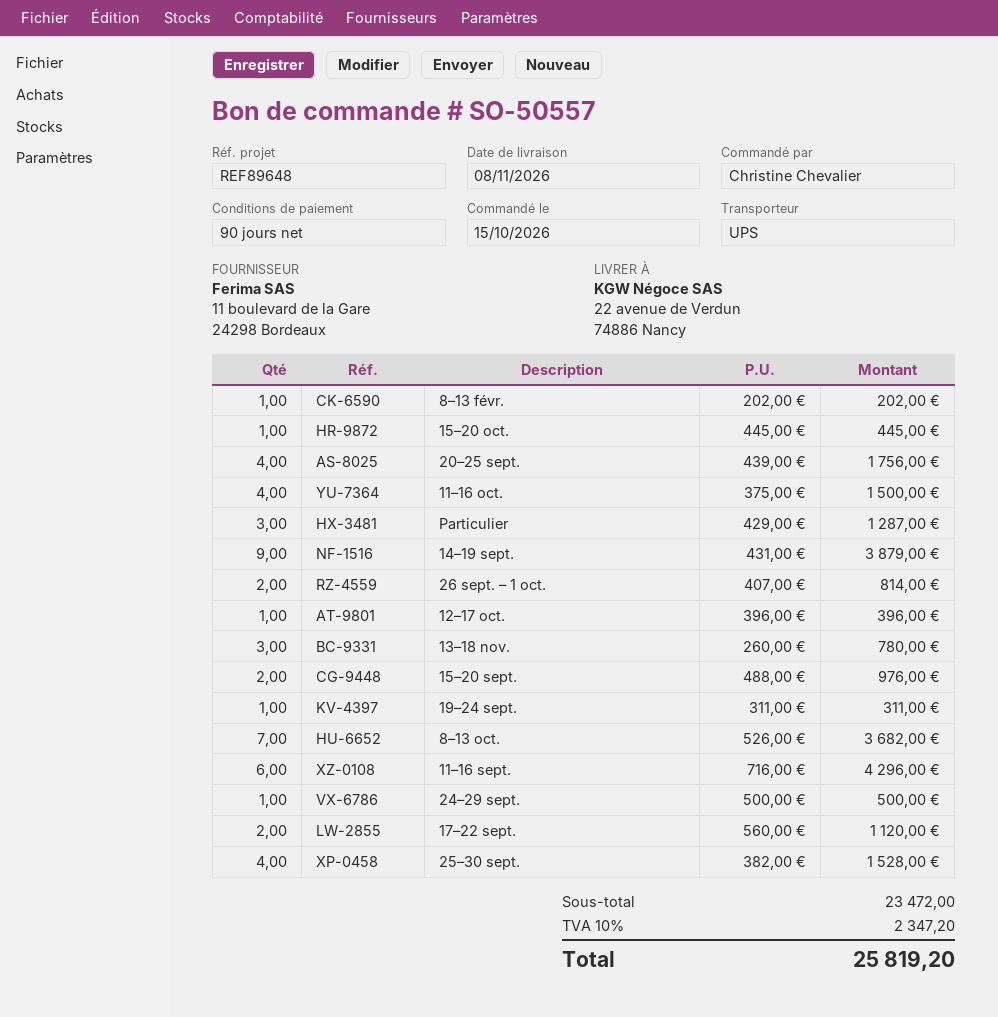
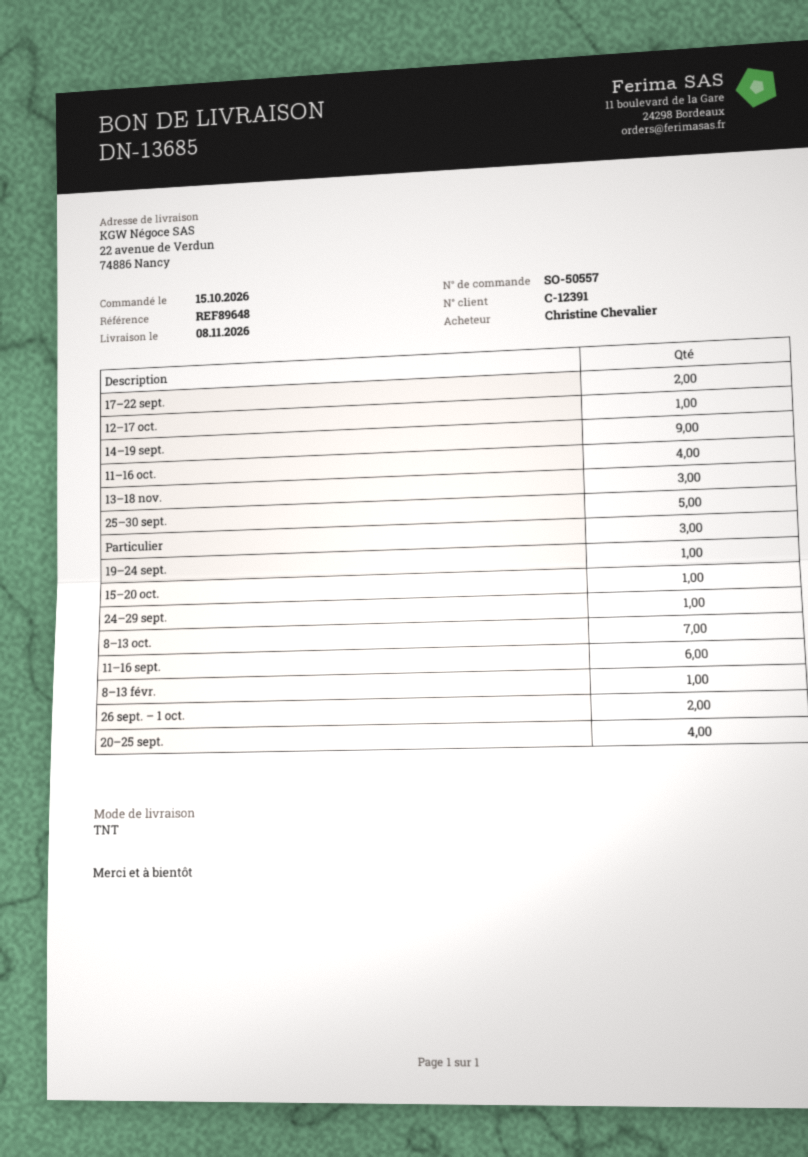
shipping method: UPS -> TNT
15–20 sept.: 2 -> none
25–30 sept.: 4 -> 5

